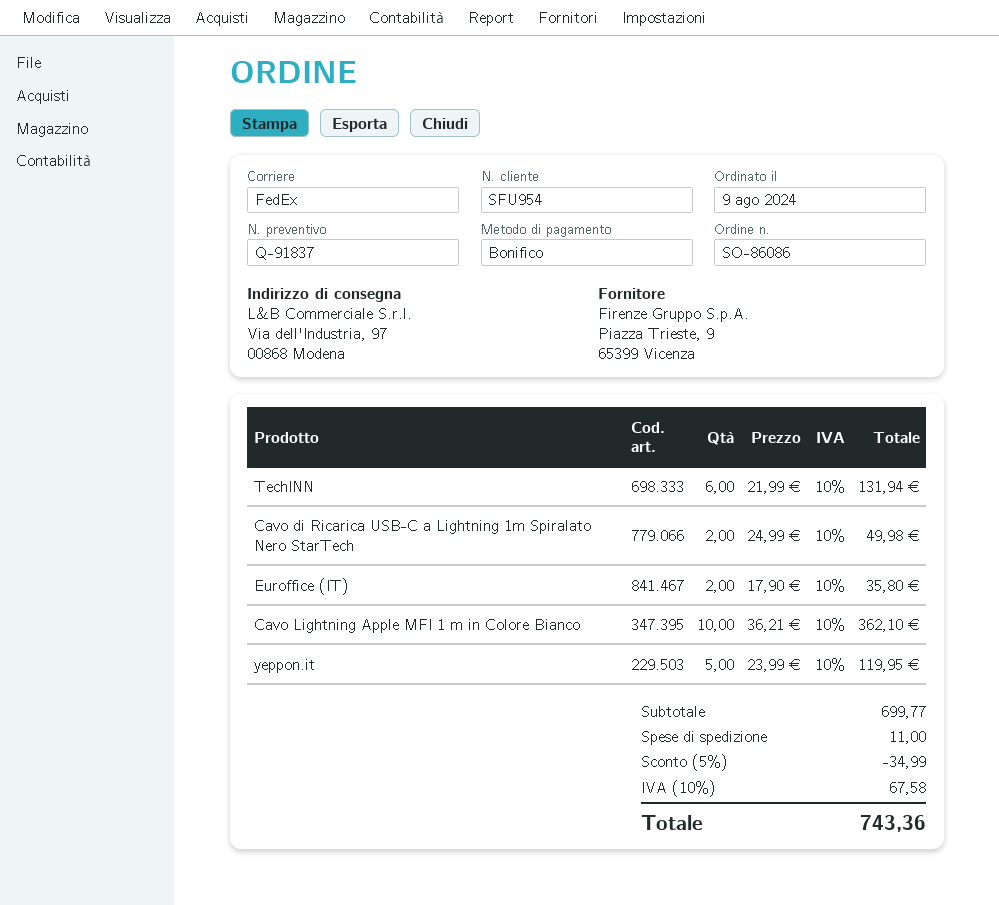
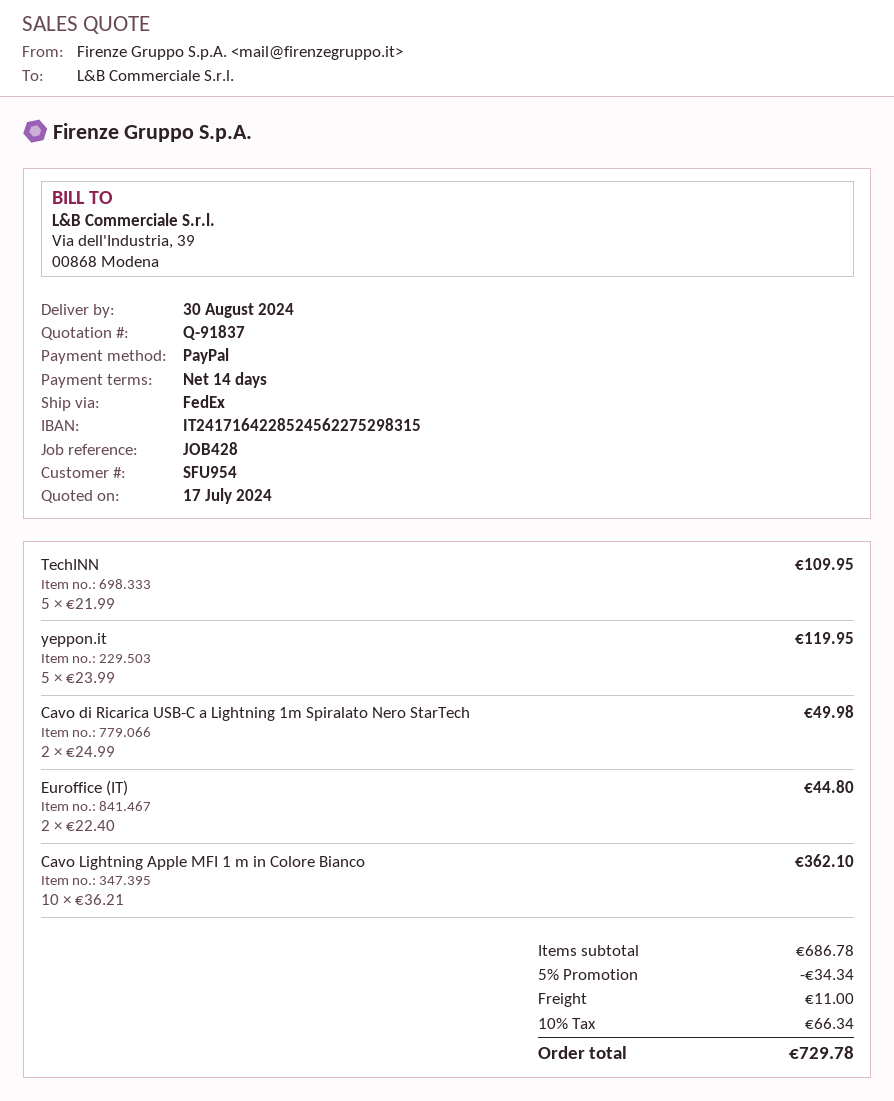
payment method: bank transfer -> PayPal
TechINN: 6 x 21.99 = 131.94 -> 5 x 21.99 = 109.95
Euroffice (IT): 2 x 17.90 = 35.80 -> 2 x 22.40 = 44.80
subtotal: 699.77 -> 686.78
discount: 5% = 34.99 -> 5% = 34.34
tax: 10% = 67.58 -> 10% = 66.34
total: 743.36 -> 729.78

